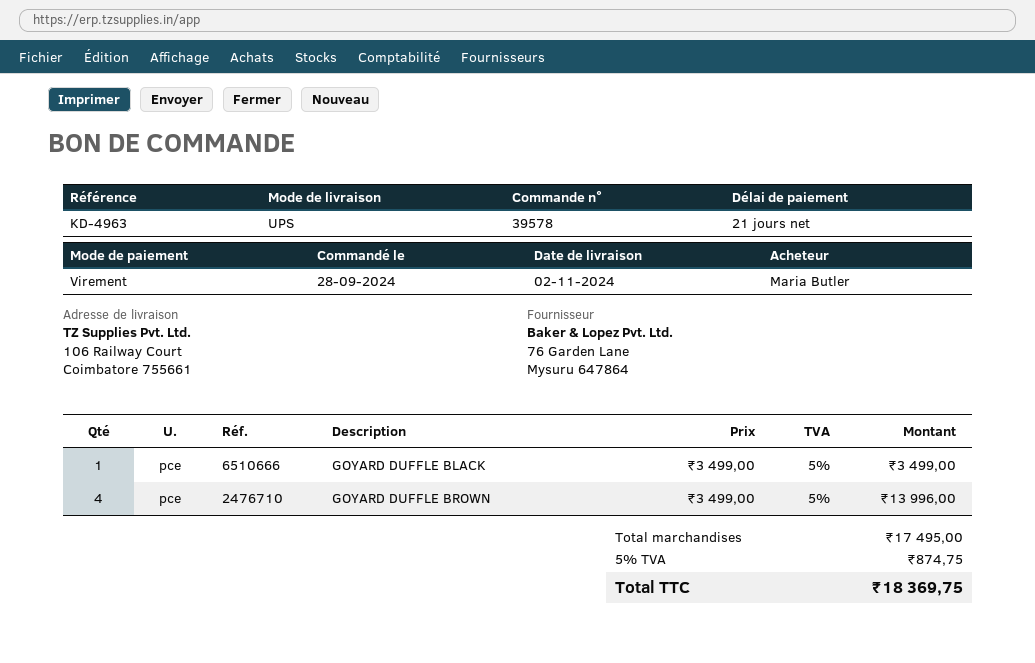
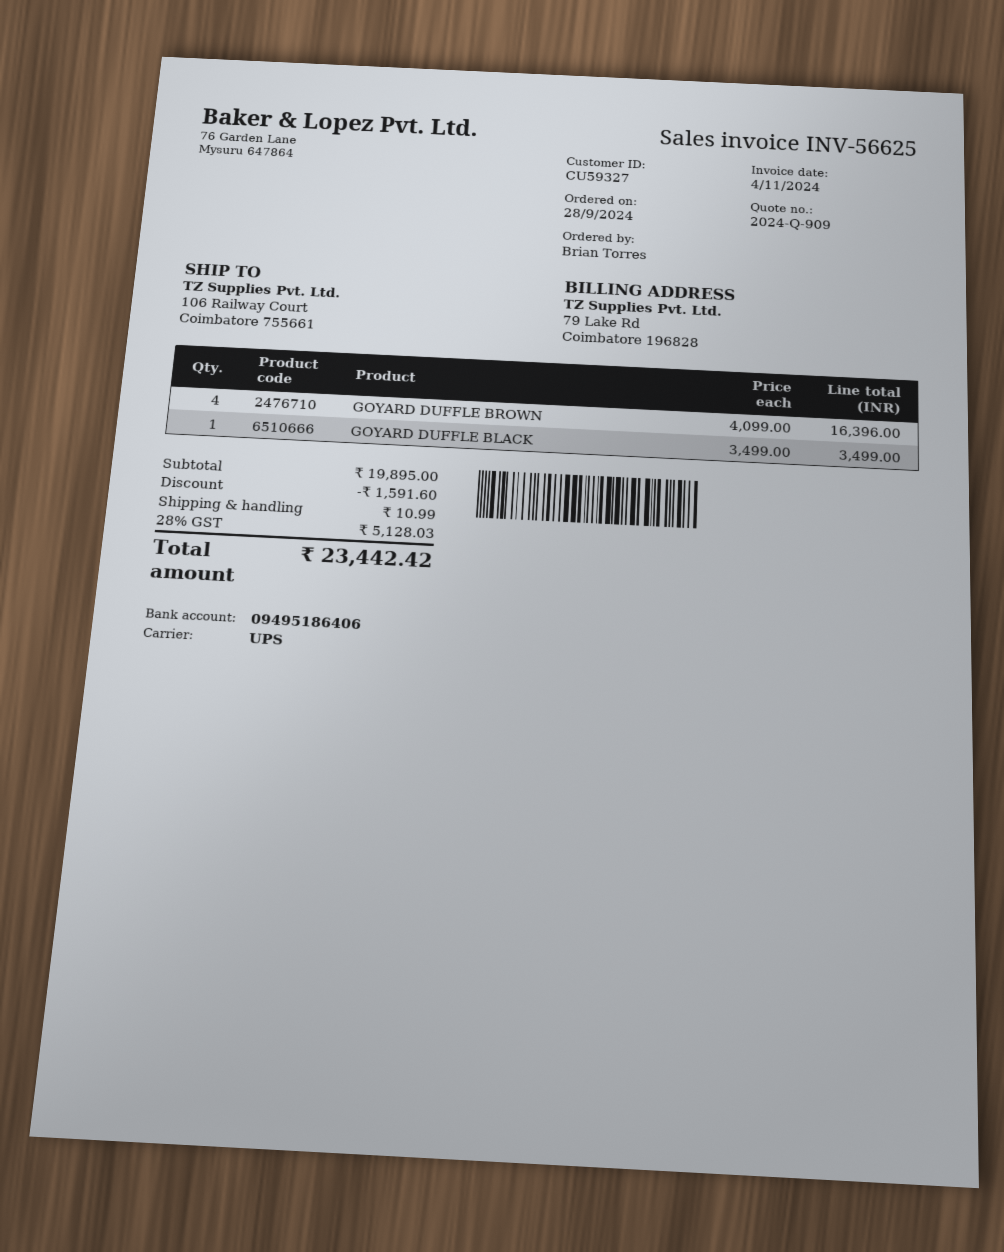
ordered by: Maria Butler -> Brian Torres
GOYARD DUFFLE BROWN: 4 x 3499.00 = 13996.00 -> 4 x 4099.00 = 16396.00
subtotal: 17495.00 -> 19895.00
discount: none -> 1591.60
shipping: none -> 10.99
tax: 5% = 874.75 -> 28% = 5128.03
total: 18369.75 -> 23442.42

